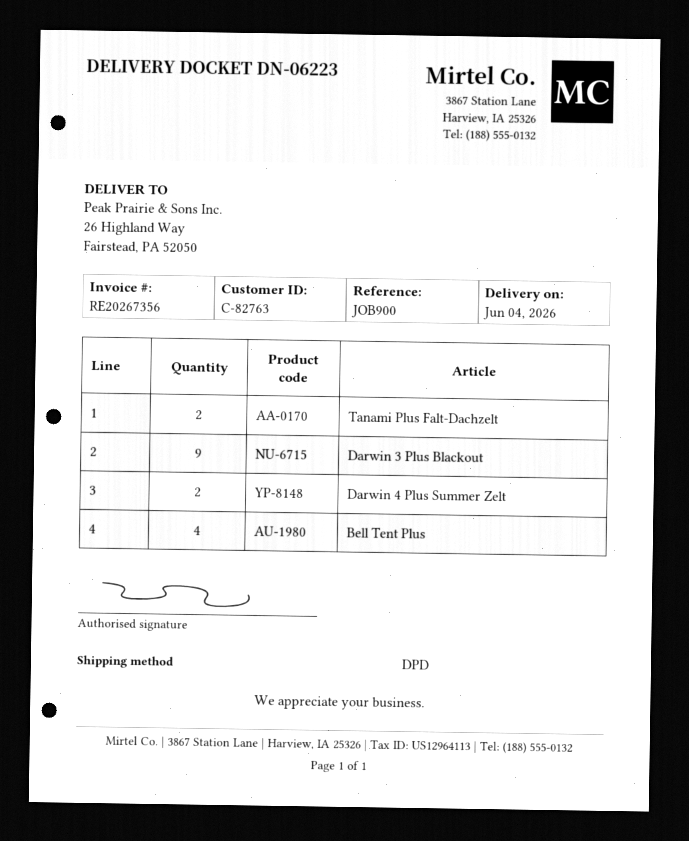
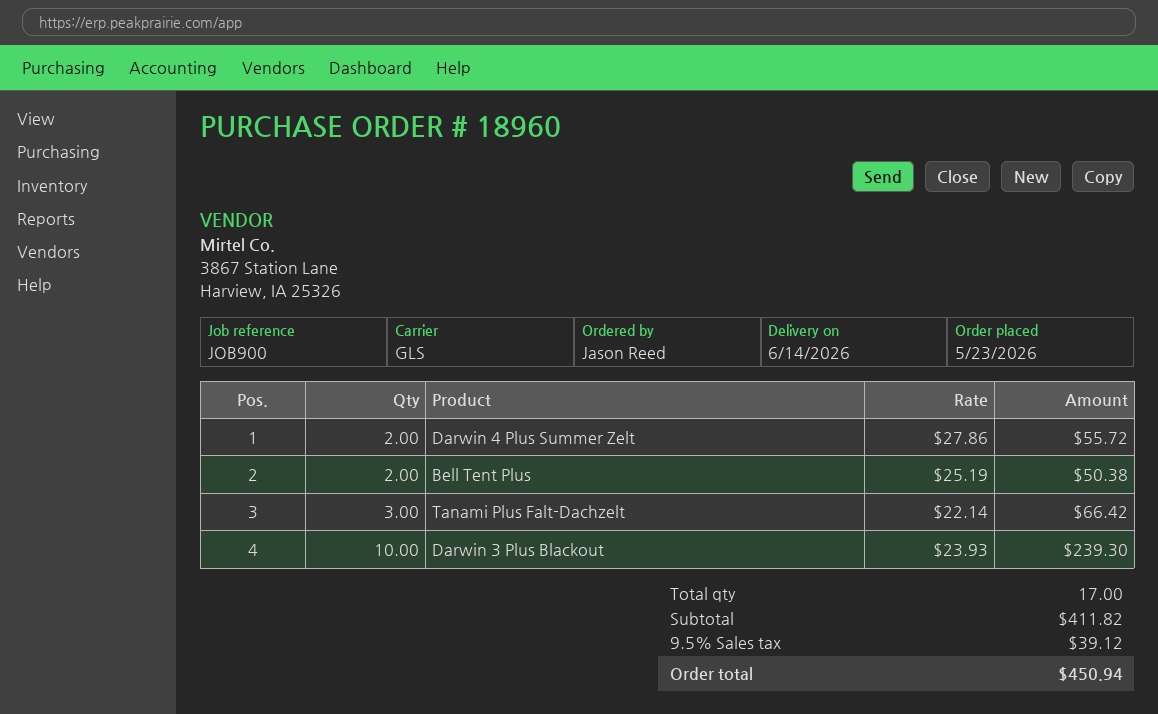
delivery date: 2026-06-04 -> 2026-06-14
shipping method: DPD -> GLS
Tanami Plus Falt-Dachzelt: 2 -> 3
Darwin 3 Plus Blackout: 9 -> 10
Bell Tent Plus: 4 -> 2

